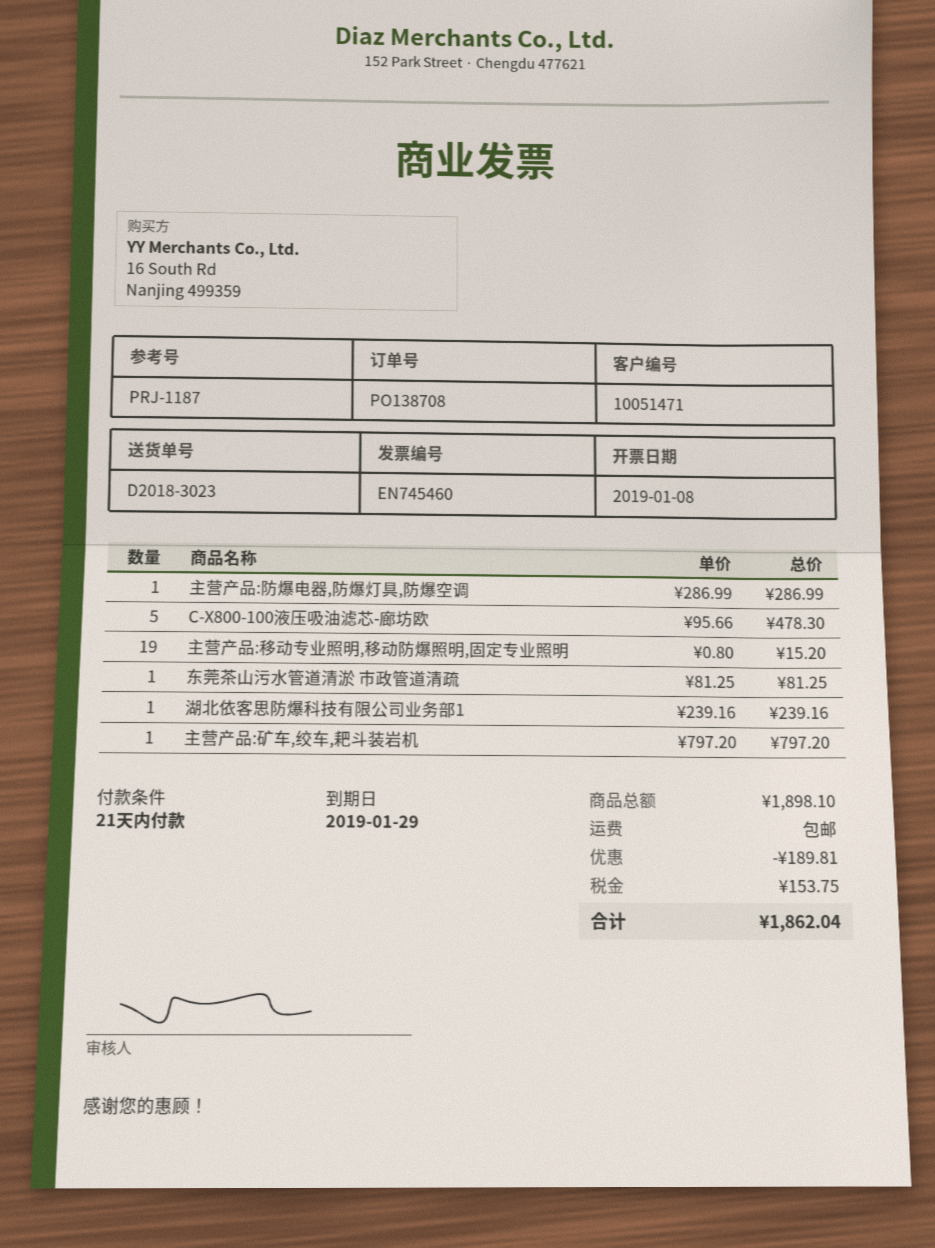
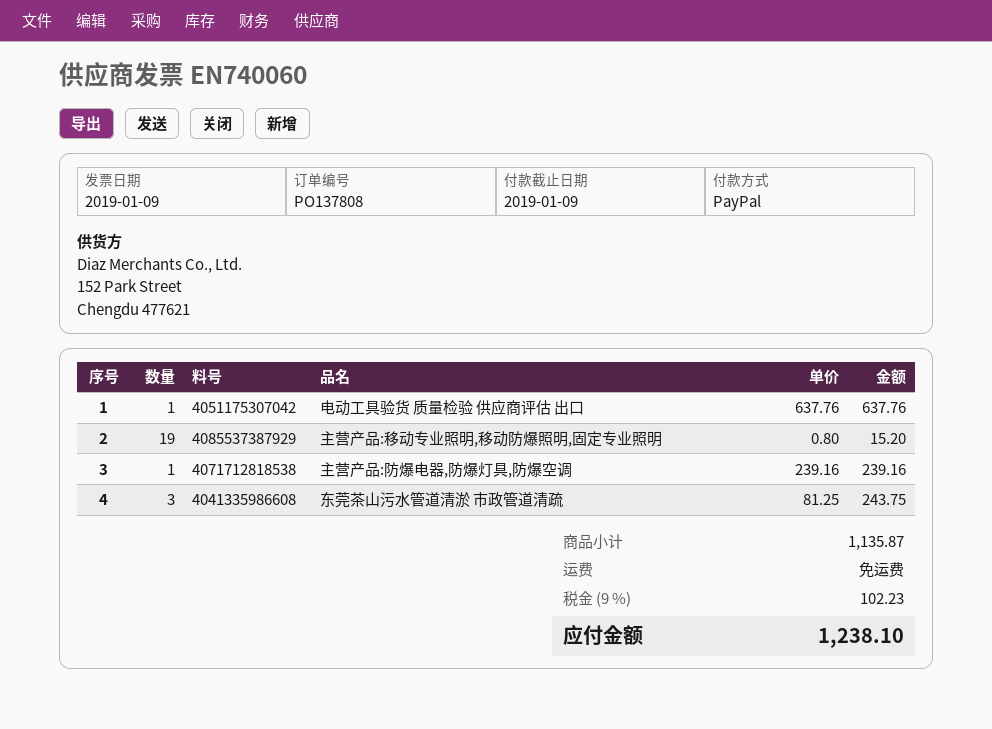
order number: PO138708 -> PO137808
invoice number: EN745460 -> EN740060
invoice date: 2019-01-08 -> 2019-01-09
due date: 2019-01-29 -> 2019-01-09
主营产品:防爆电器,防爆灯具,防爆空调: 1 x 286.99 = 286.99 -> 1 x 239.16 = 239.16
C-X800-100液压吸油滤芯-廊坊欧: 5 x 95.66 = 478.30 -> none
东莞茶山污水管道清淤 市政管道清疏: 1 x 81.25 = 81.25 -> 3 x 81.25 = 243.75
湖北依客思防爆科技有限公司业务部1: 1 x 239.16 = 239.16 -> none
主营产品:矿车,绞车,耙斗装岩机: 1 x 797.20 = 797.20 -> none
电动工具验货 质量检验 供应商评估 出口: none -> 1 x 637.76 = 637.76
subtotal: 1898.10 -> 1135.87
discount: 189.81 -> none
tax: 153.75 -> 102.23
total: 1862.04 -> 1238.10

